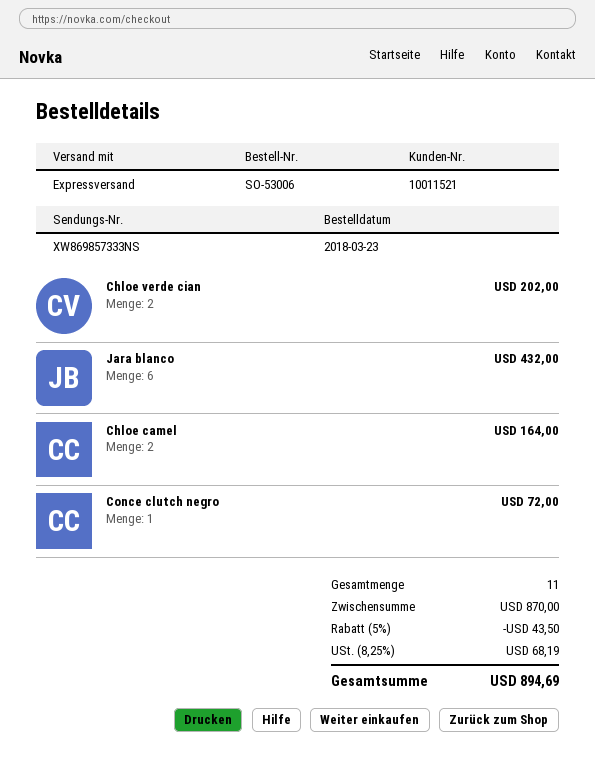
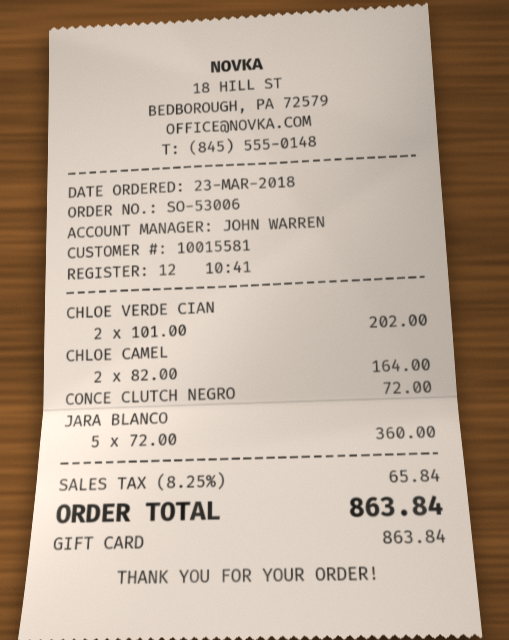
customer number: 10011521 -> 10015581
Jara blanco: 6 for 432.00 -> 5 for 360.00
discount: 5% = 43.50 -> none
tax: 8.25% = 68.19 -> 8.25% = 65.84
total: 894.69 -> 863.84

